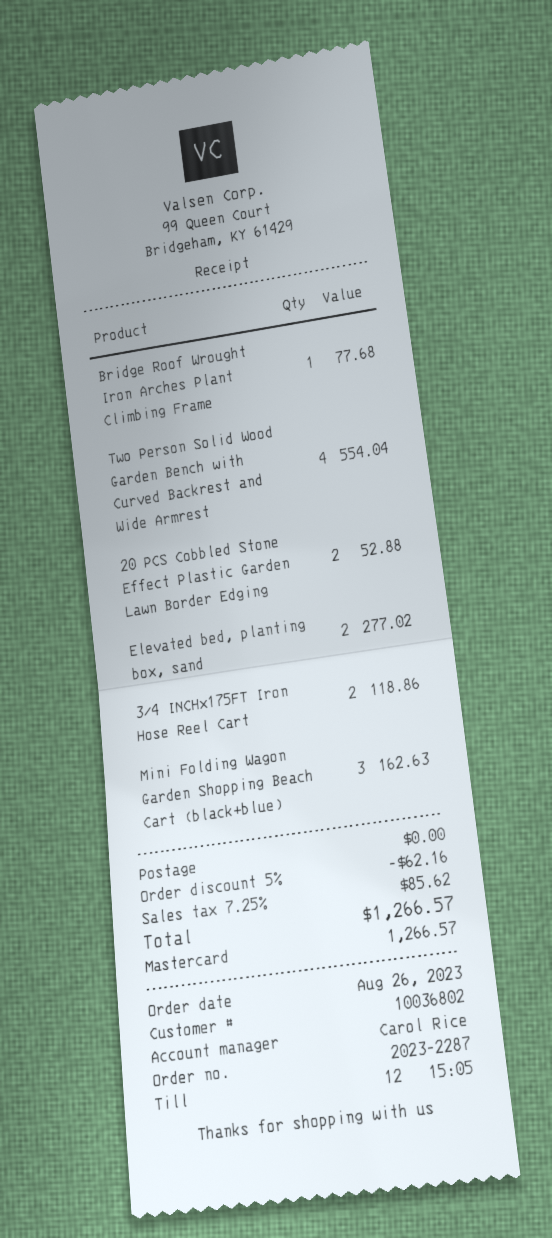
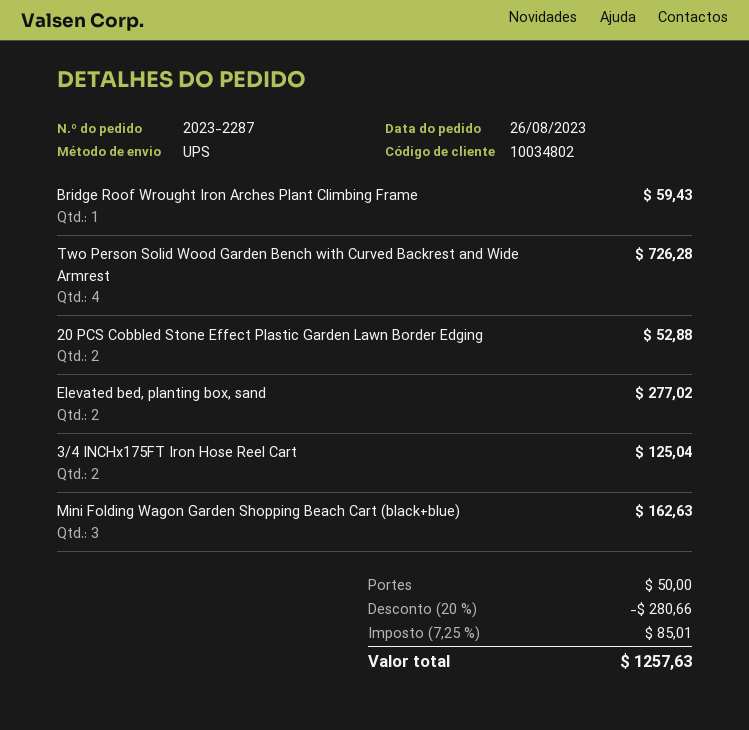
customer number: 10036802 -> 10034802
Bridge Roof Wrought Iron Arches Plant Climbing Frame: 1 for 77.68 -> 1 for 59.43
Two Person Solid Wood Garden Bench with Curved Backrest and Wide Armrest: 4 for 554.04 -> 4 for 726.28
3/4 INCHx175FT Iron Hose Reel Cart: 2 for 118.86 -> 2 for 125.04
discount: 5% = 62.16 -> 20% = 280.66
shipping: 0.00 -> 50.00
tax: 7.25% = 85.62 -> 7.25% = 85.01
total: 1266.57 -> 1257.63

